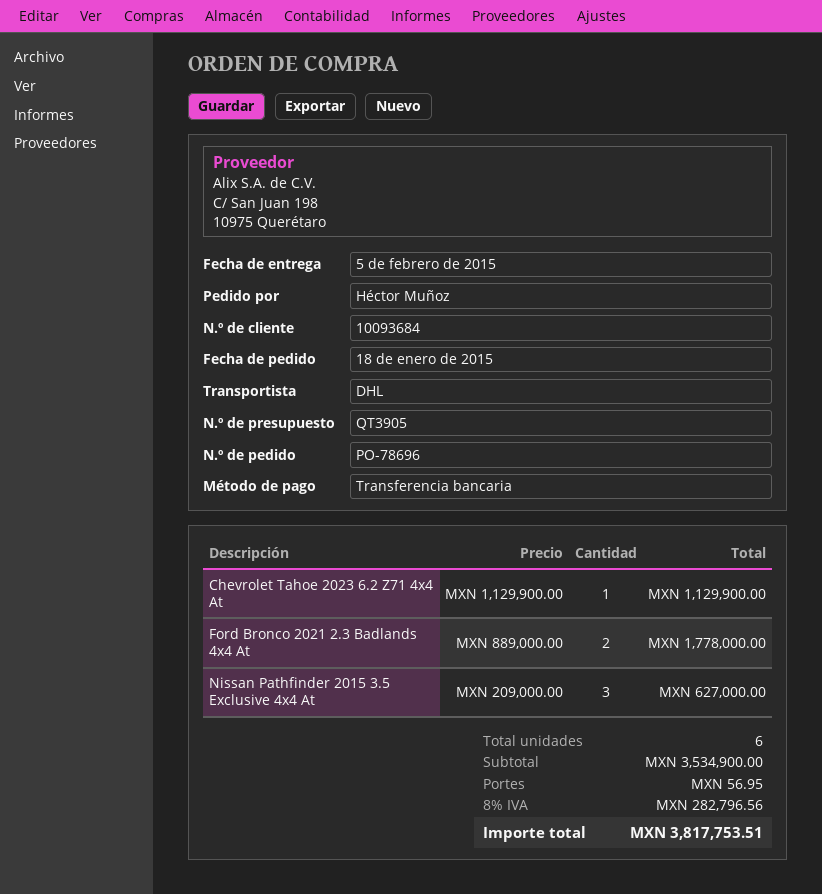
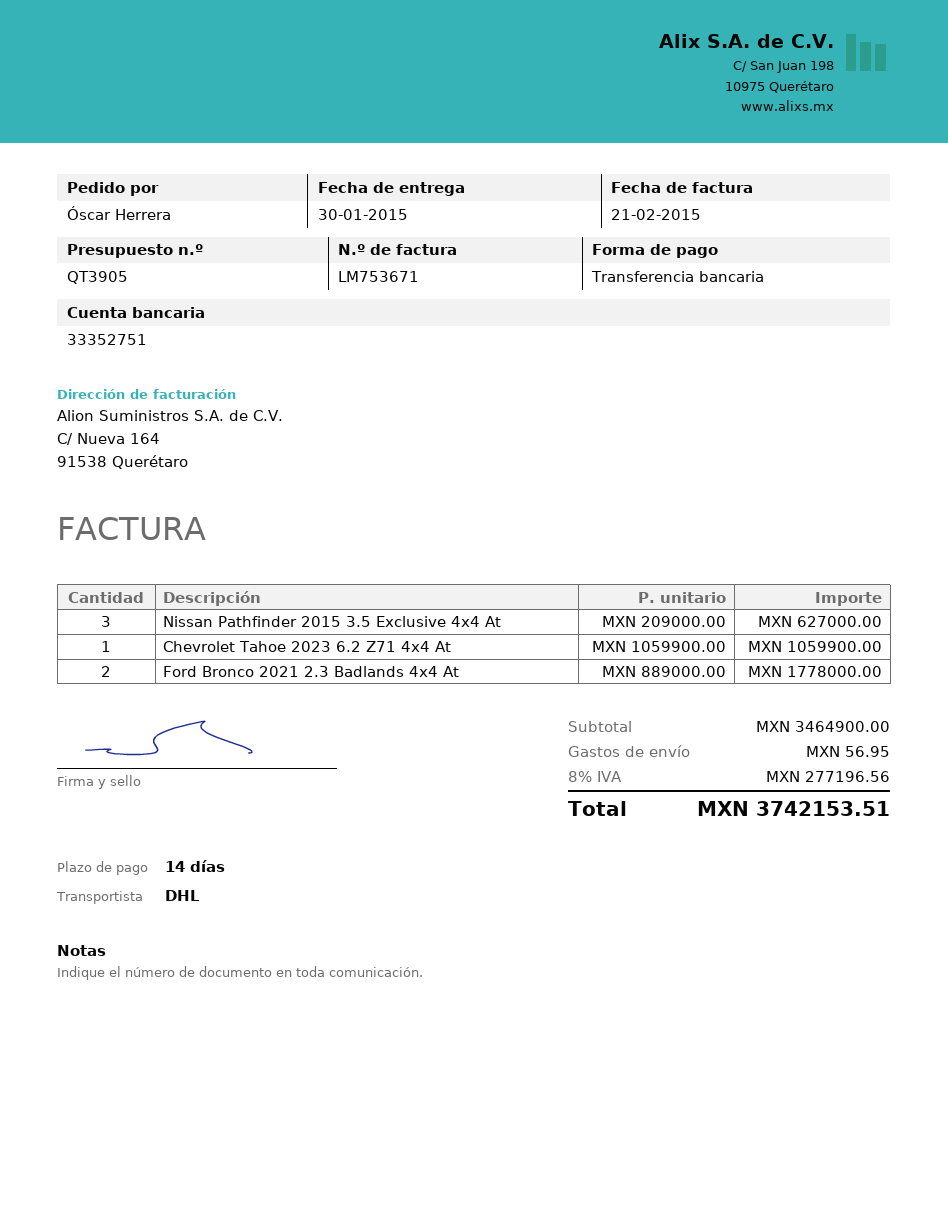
delivery date: 2015-02-05 -> 2015-01-30
ordered by: Héctor Muñoz -> Óscar Herrera
Chevrolet Tahoe 2023 6.2 Z71 4x4 At: 1 x 1129900.00 = 1129900.00 -> 1 x 1059900.00 = 1059900.00
subtotal: 3534900.00 -> 3464900.00
tax: 8% = 282796.56 -> 8% = 277196.56
total: 3817753.51 -> 3742153.51

